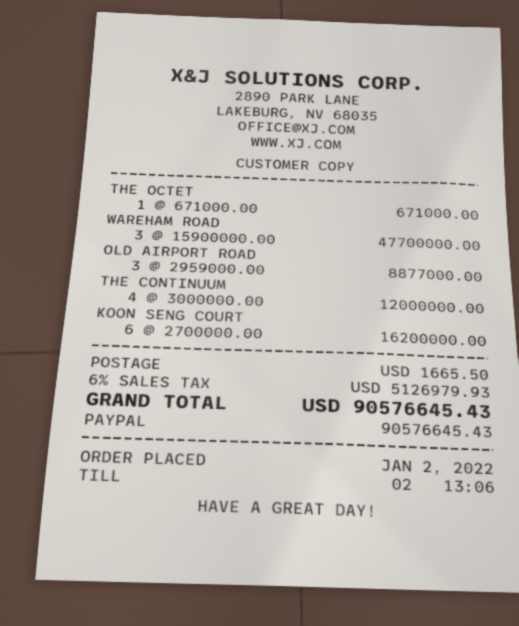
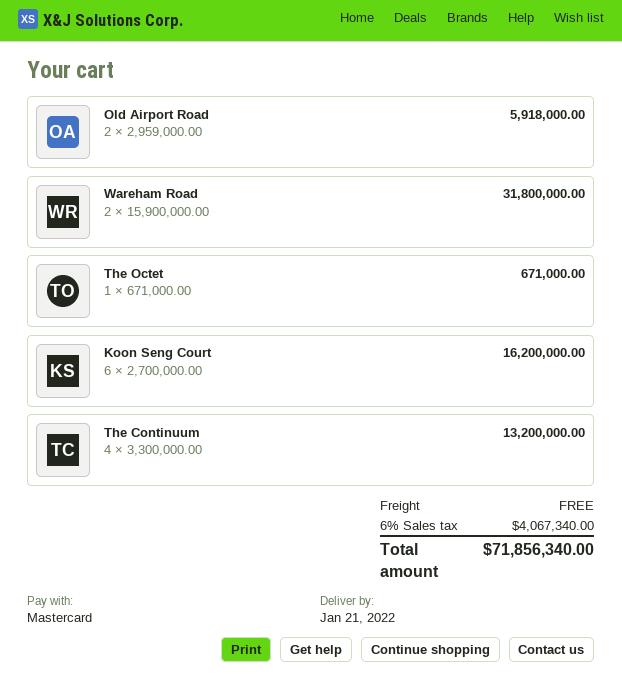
payment method: PayPal -> Mastercard
WAREHAM ROAD: 3 x 15900000.00 = 47700000.00 -> 2 x 15900000.00 = 31800000.00
OLD AIRPORT ROAD: 3 x 2959000.00 = 8877000.00 -> 2 x 2959000.00 = 5918000.00
THE CONTINUUM: 4 x 3000000.00 = 12000000.00 -> 4 x 3300000.00 = 13200000.00
shipping: 1665.50 -> 0.00
tax: 6% = 5126979.93 -> 6% = 4067340.00
total: 90576645.43 -> 71856340.00

